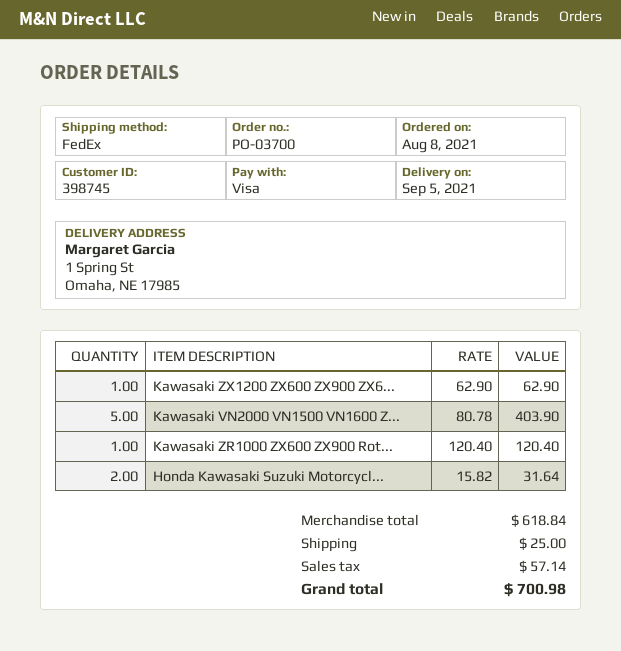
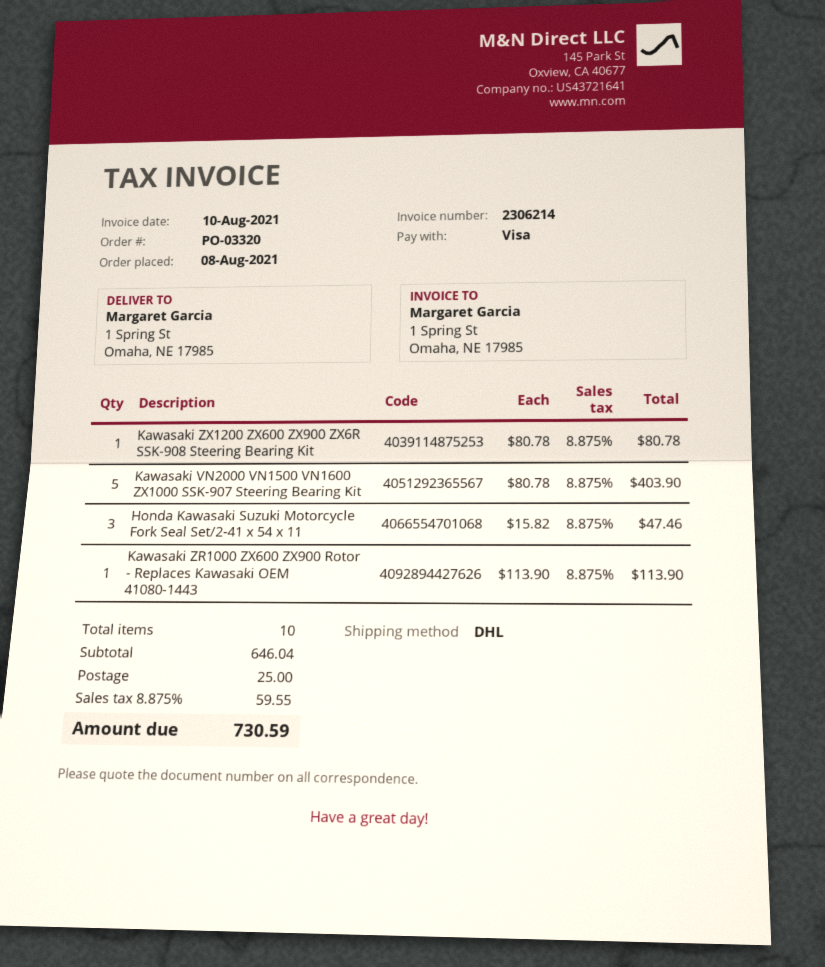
order number: PO-03700 -> PO-03320
shipping method: FedEx -> DHL
Kawasaki ZX1200 ZX600 ZX900 ZX6...: 1 x 62.90 = 62.90 -> 1 x 80.78 = 80.78
Kawasaki ZR1000 ZX600 ZX900 Rot...: 1 x 120.40 = 120.40 -> 1 x 113.90 = 113.90
Honda Kawasaki Suzuki Motorcycl...: 2 x 15.82 = 31.64 -> 3 x 15.82 = 47.46
subtotal: 618.84 -> 646.04
tax: 57.14 -> 59.55
total: 700.98 -> 730.59

